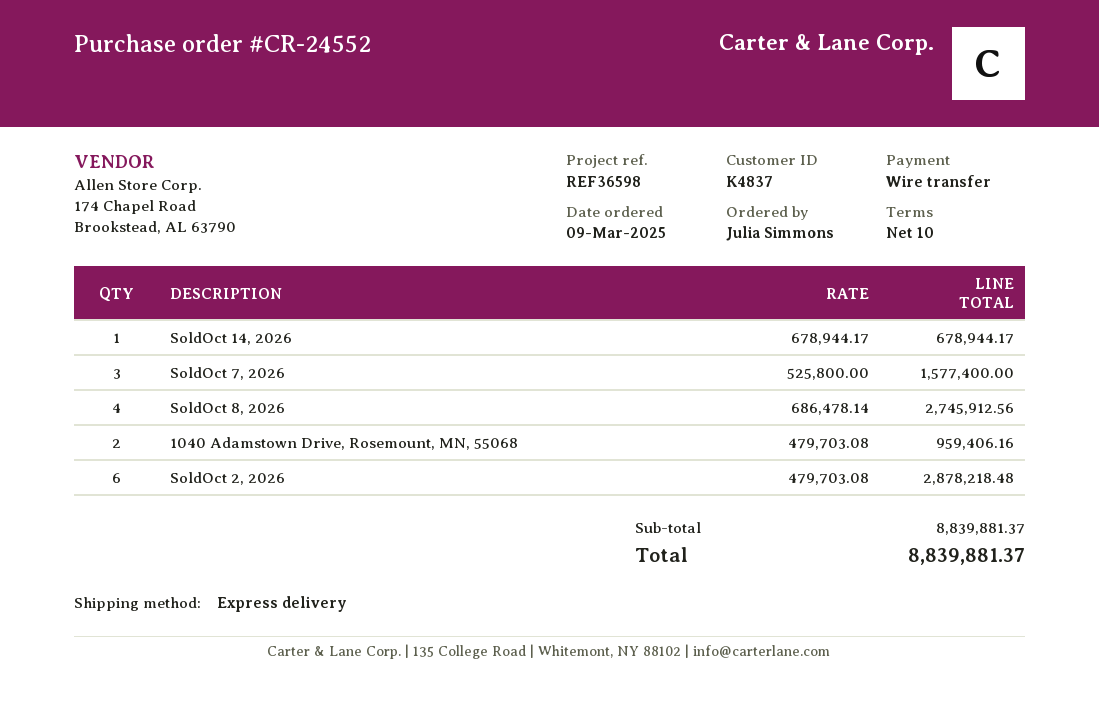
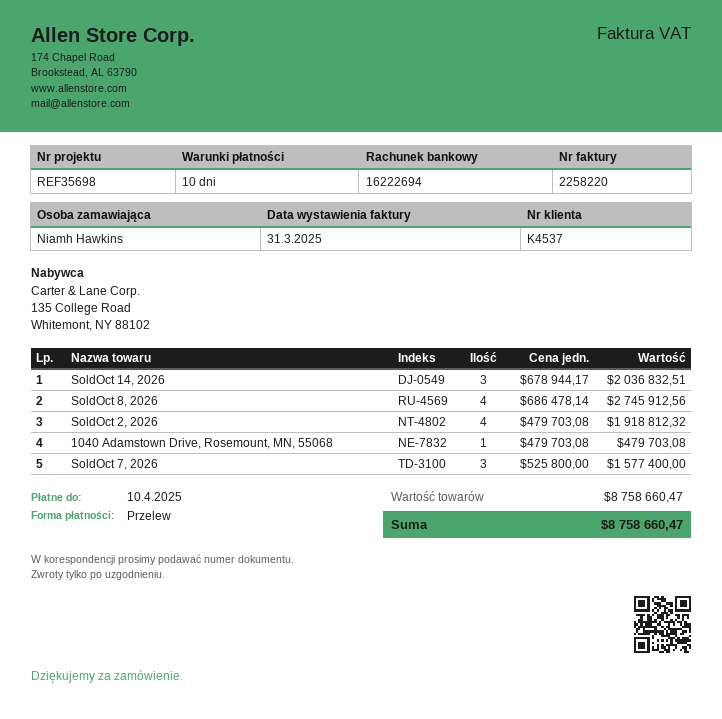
customer number: K4837 -> K4537
reference: REF36598 -> REF35698
ordered by: Julia Simmons -> Niamh Hawkins
SoldOct 14, 2026: 1 x 678944.17 = 678944.17 -> 3 x 678944.17 = 2036832.51
1040 Adamstown Drive, Rosemount, MN, 55068: 2 x 479703.08 = 959406.16 -> 1 x 479703.08 = 479703.08
SoldOct 2, 2026: 6 x 479703.08 = 2878218.48 -> 4 x 479703.08 = 1918812.32
subtotal: 8839881.37 -> 8758660.47
total: 8839881.37 -> 8758660.47

